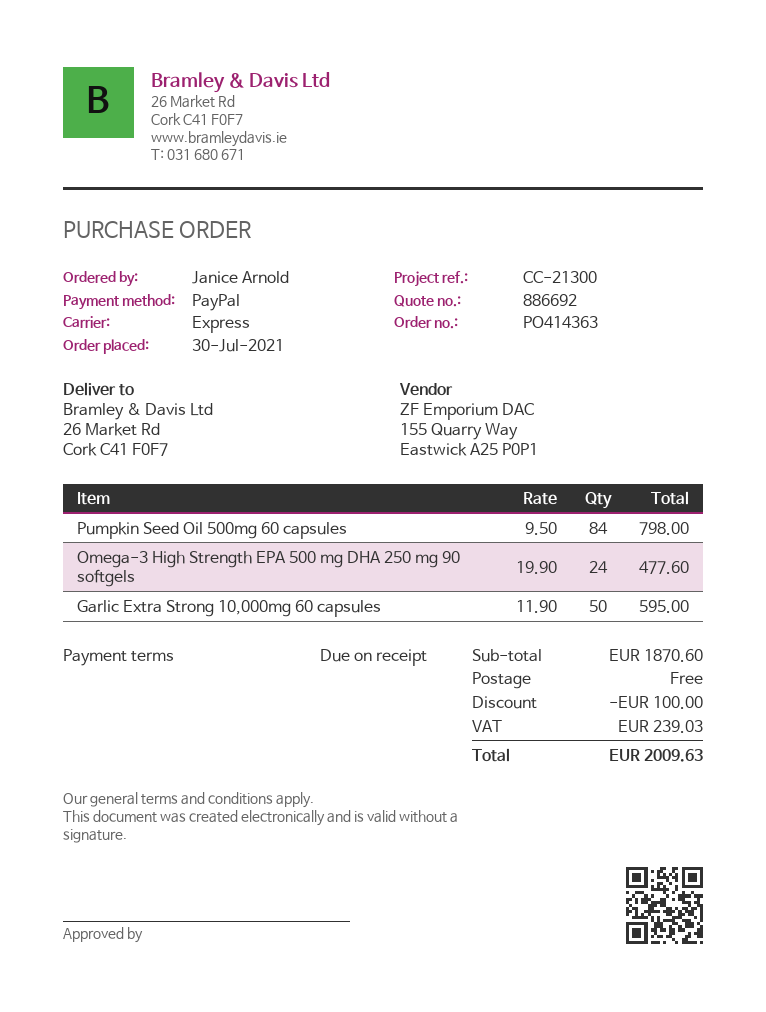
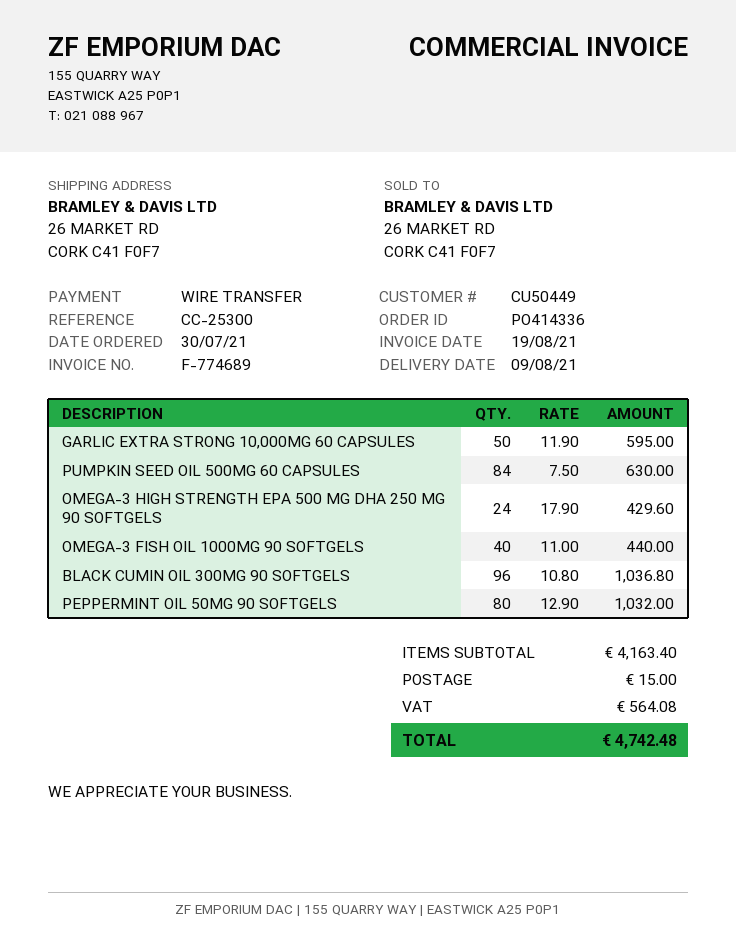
order number: PO414363 -> PO414336
reference: CC-21300 -> CC-25300
payment method: PayPal -> bank transfer
Pumpkin Seed Oil 500mg 60 capsules: 84 x 9.50 = 798.00 -> 84 x 7.50 = 630.00
Omega-3 High Strength EPA 500 mg DHA 250 mg 90 softgels: 24 x 19.90 = 477.60 -> 24 x 17.90 = 429.60
OMEGA-3 FISH OIL 1000MG 90 SOFTGELS: none -> 40 x 11.00 = 440.00
BLACK CUMIN OIL 300MG 90 SOFTGELS: none -> 96 x 10.80 = 1036.80
PEPPERMINT OIL 50MG 90 SOFTGELS: none -> 80 x 12.90 = 1032.00
subtotal: 1870.60 -> 4163.40
discount: 100.00 -> none
shipping: 0.00 -> 15.00
tax: 239.03 -> 564.08
total: 2009.63 -> 4742.48

